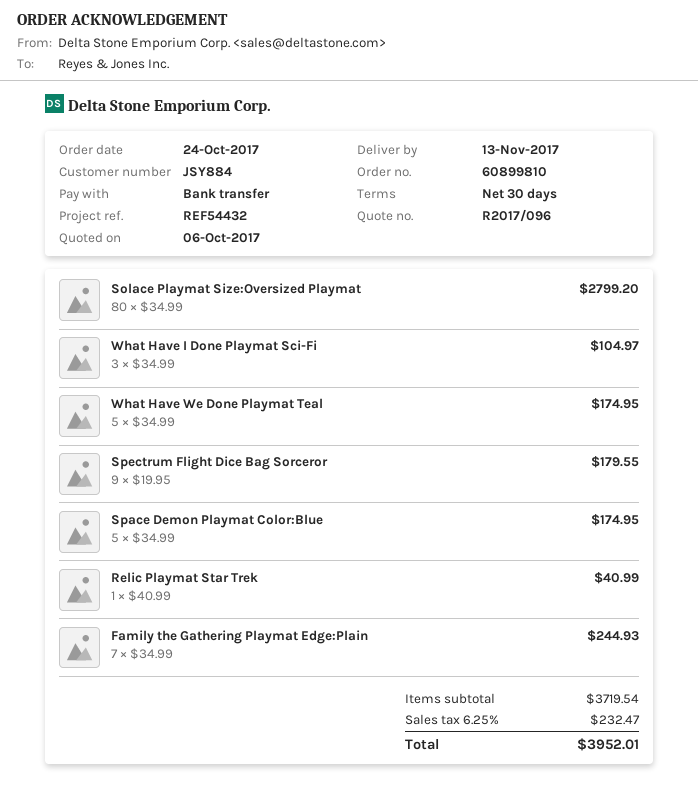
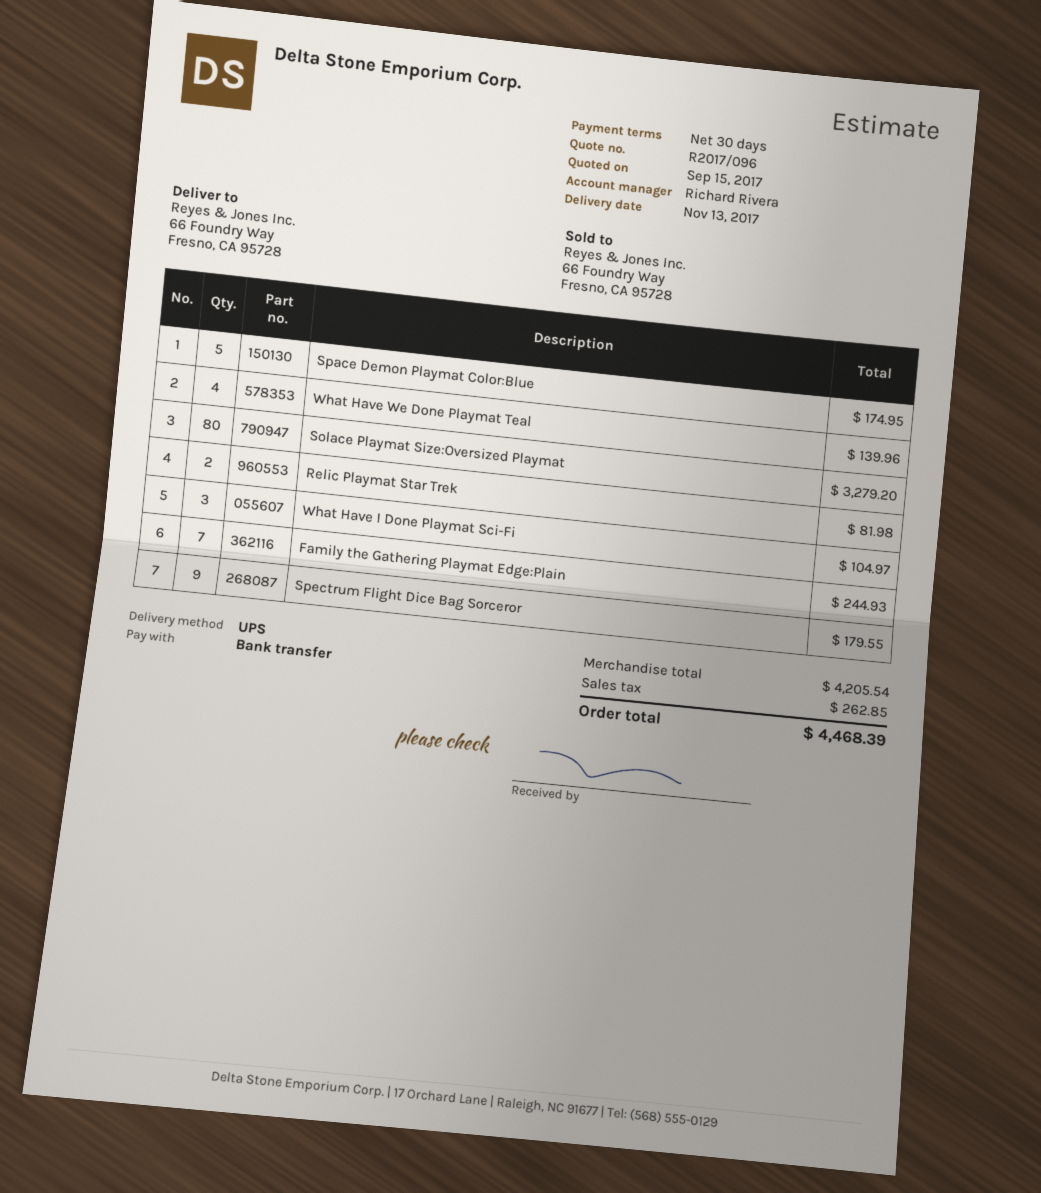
quote date: 2017-10-06 -> 2017-09-15
Solace Playmat Size:Oversized Playmat: 80 for 2799.20 -> 80 for 3279.20
What Have We Done Playmat Teal: 5 for 174.95 -> 4 for 139.96
Relic Playmat Star Trek: 1 for 40.99 -> 2 for 81.98
subtotal: 3719.54 -> 4205.54
tax: 232.47 -> 262.85
total: 3952.01 -> 4468.39

